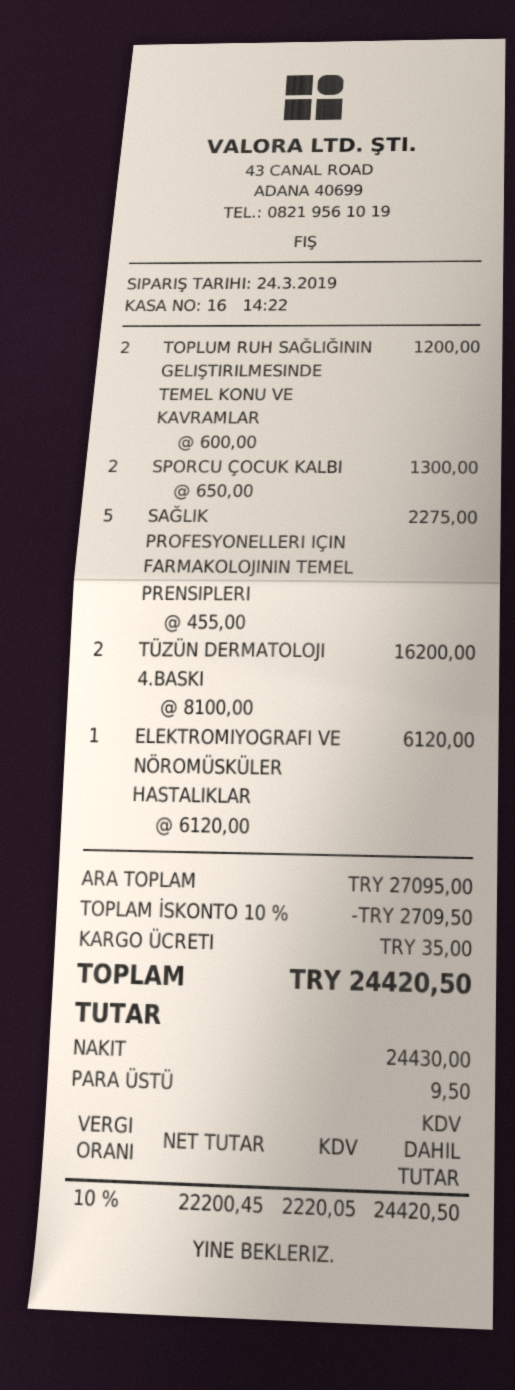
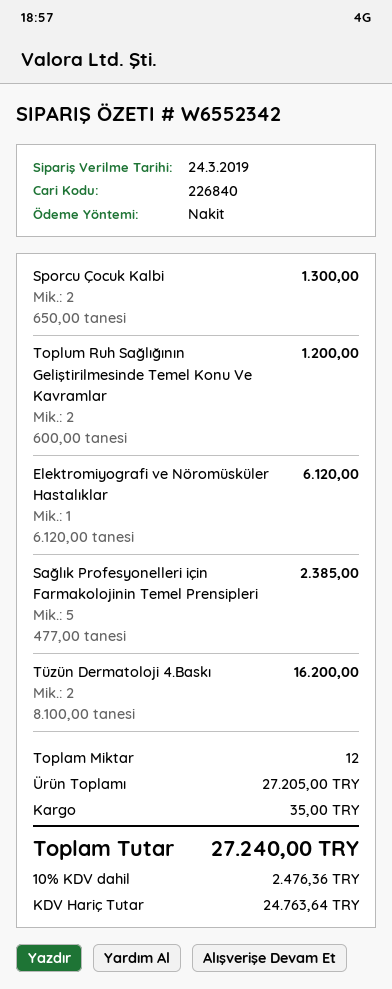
SAĞLIK PROFESYONELLERI IÇIN FARMAKOLOJININ TEMEL PRENSIPLERI: 5 x 455.00 = 2275.00 -> 5 x 477.00 = 2385.00
subtotal: 27095.00 -> 27205.00
discount: 10% = 2709.50 -> none
net: 22200.45 -> 24763.64
tax: 10% = 2220.05 -> 10% = 2476.36
total: 24420.50 -> 27240.00

